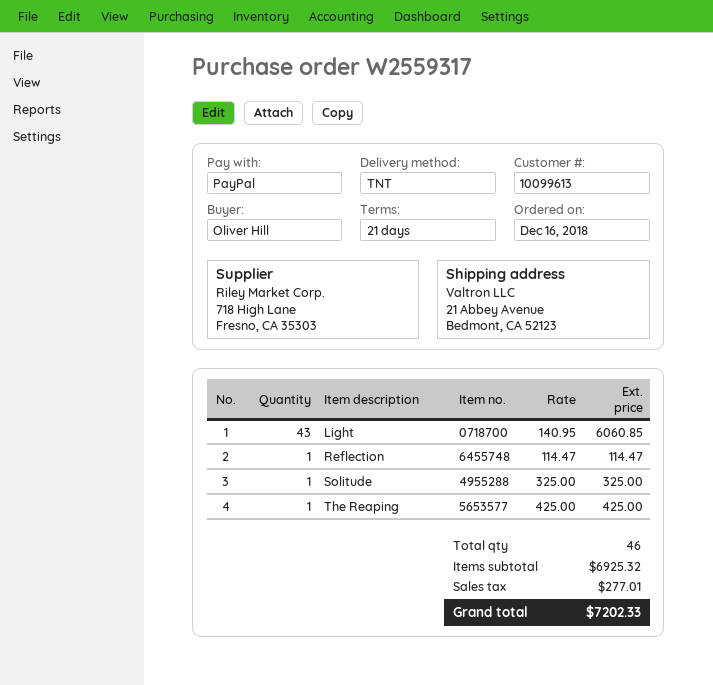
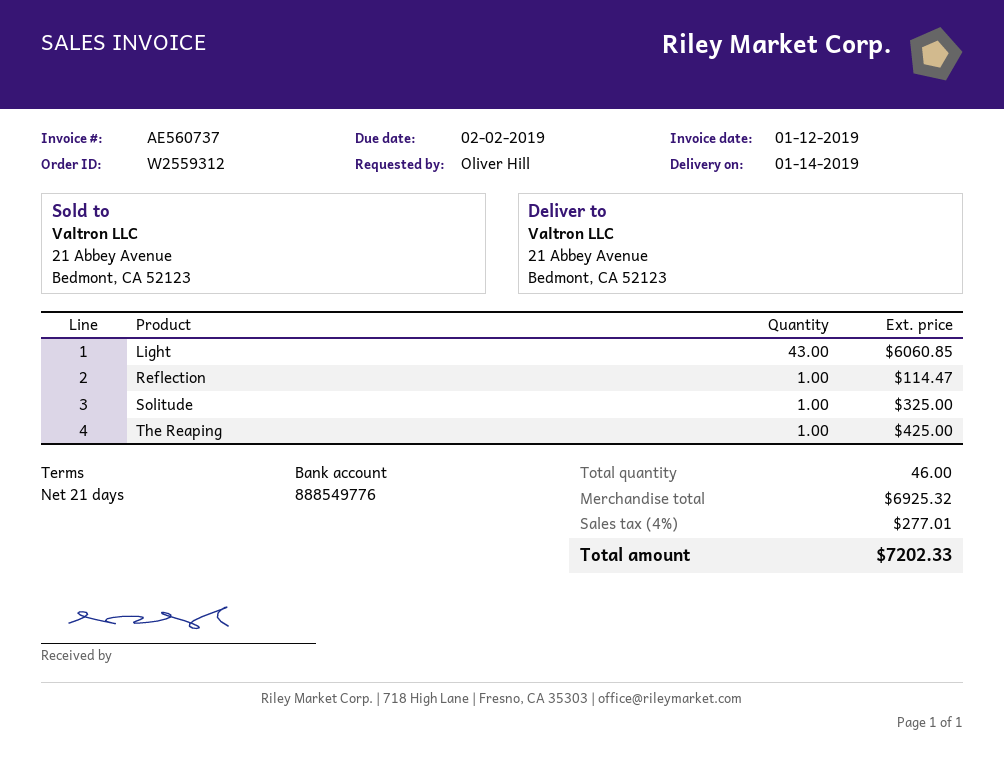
order number: W2559317 -> W2559312

